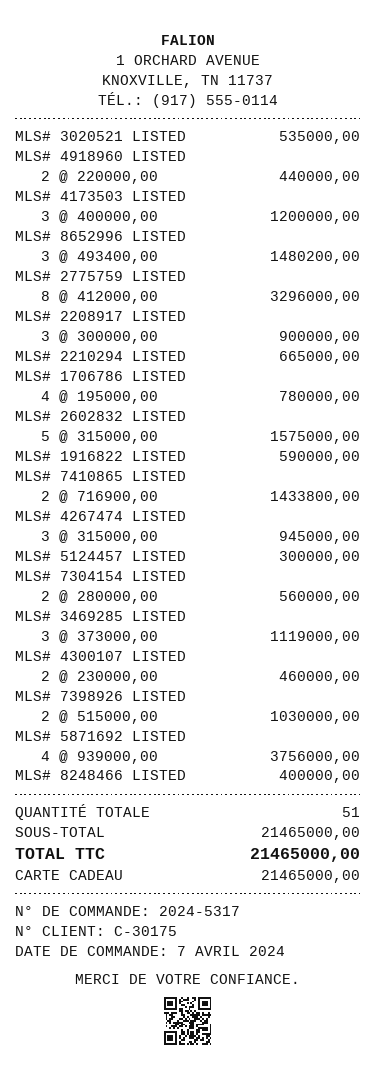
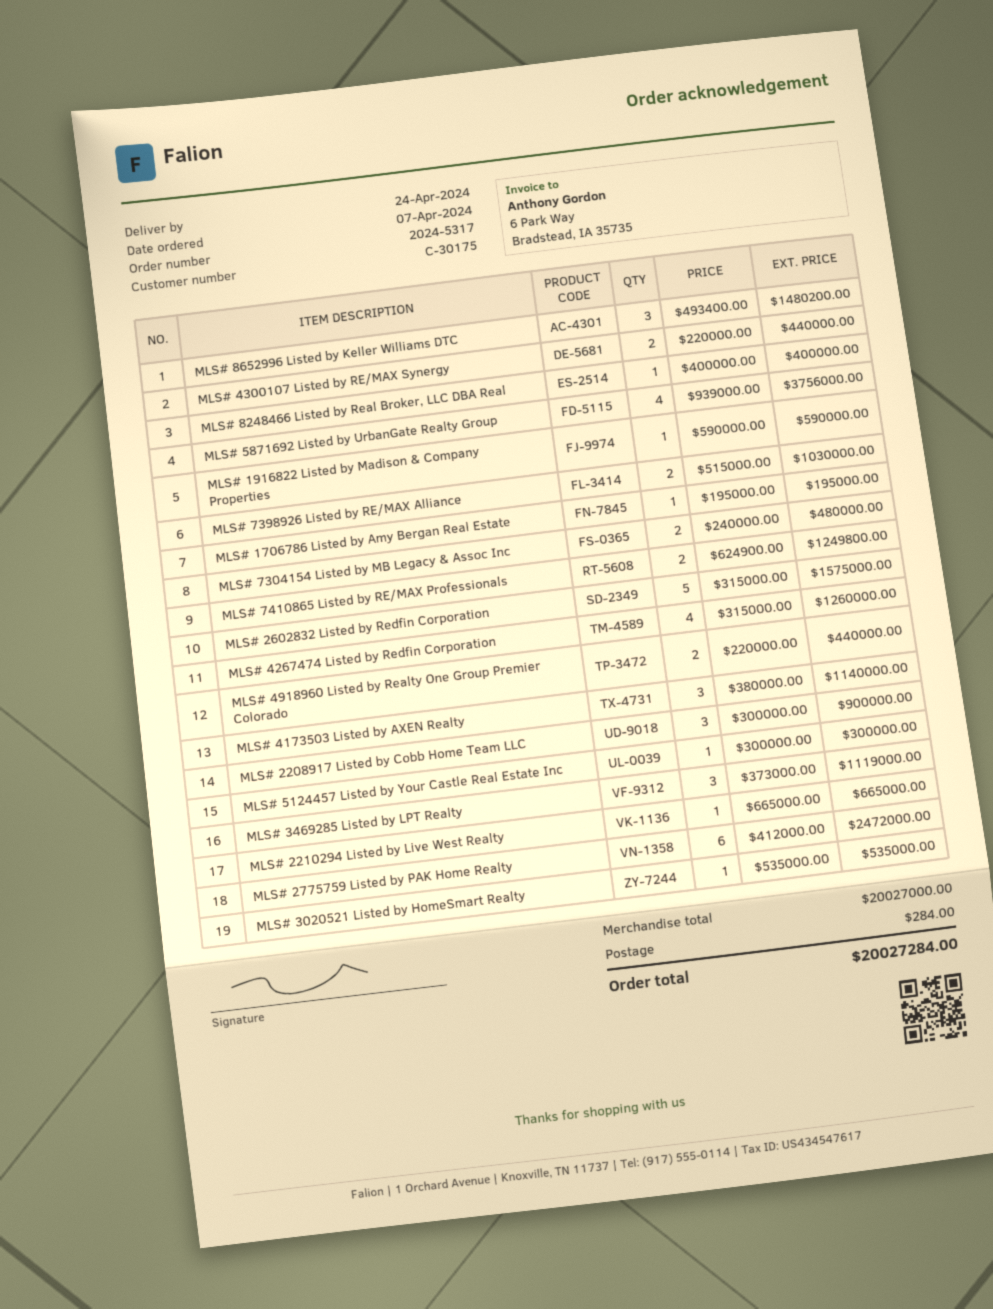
MLS# 4173503 LISTED: 3 x 400000.00 = 1200000.00 -> 3 x 380000.00 = 1140000.00
MLS# 2775759 LISTED: 8 x 412000.00 = 3296000.00 -> 6 x 412000.00 = 2472000.00
MLS# 1706786 LISTED: 4 x 195000.00 = 780000.00 -> 1 x 195000.00 = 195000.00
MLS# 7410865 LISTED: 2 x 716900.00 = 1433800.00 -> 2 x 624900.00 = 1249800.00
MLS# 4267474 LISTED: 3 x 315000.00 = 945000.00 -> 4 x 315000.00 = 1260000.00
MLS# 7304154 LISTED: 2 x 280000.00 = 560000.00 -> 2 x 240000.00 = 480000.00
MLS# 4300107 LISTED: 2 x 230000.00 = 460000.00 -> 2 x 220000.00 = 440000.00
subtotal: 21465000.00 -> 20027000.00
shipping: none -> 284.00
total: 21465000.00 -> 20027284.00

